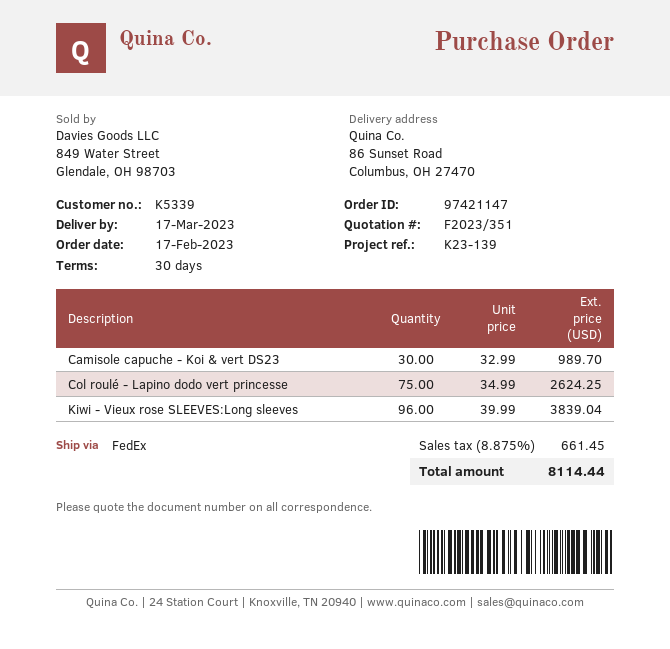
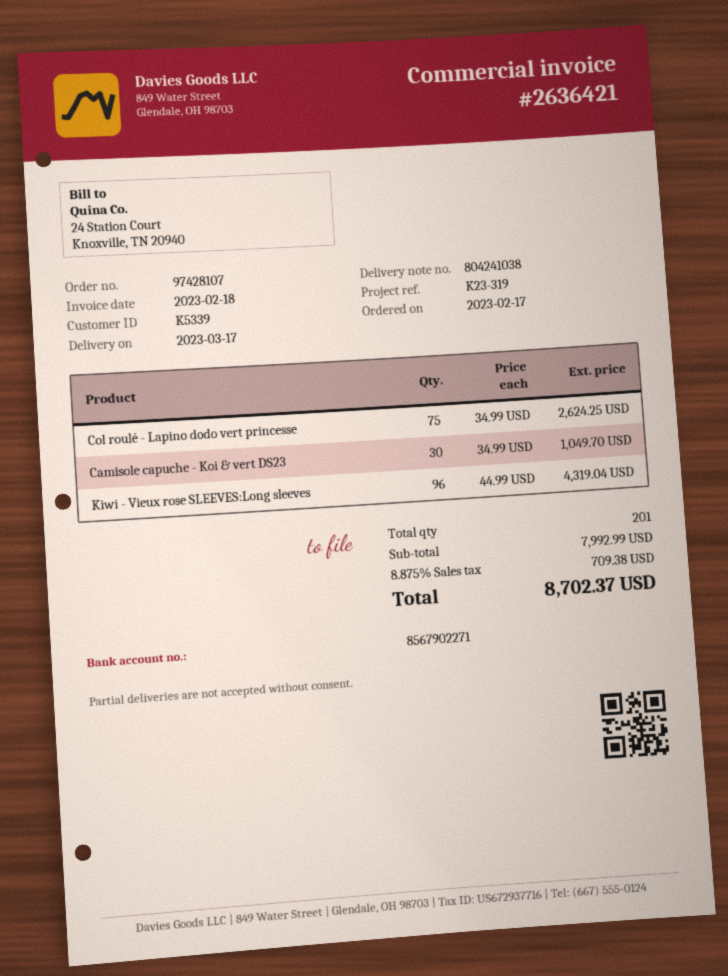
order number: 97421147 -> 97428107
reference: K23-139 -> K23-319
Camisole capuche - Koi & vert DS23: 30 x 32.99 = 989.70 -> 30 x 34.99 = 1049.70
Kiwi - Vieux rose SLEEVES:Long sleeves: 96 x 39.99 = 3839.04 -> 96 x 44.99 = 4319.04
tax: 8.875% = 661.45 -> 8.875% = 709.38
total: 8114.44 -> 8702.37

